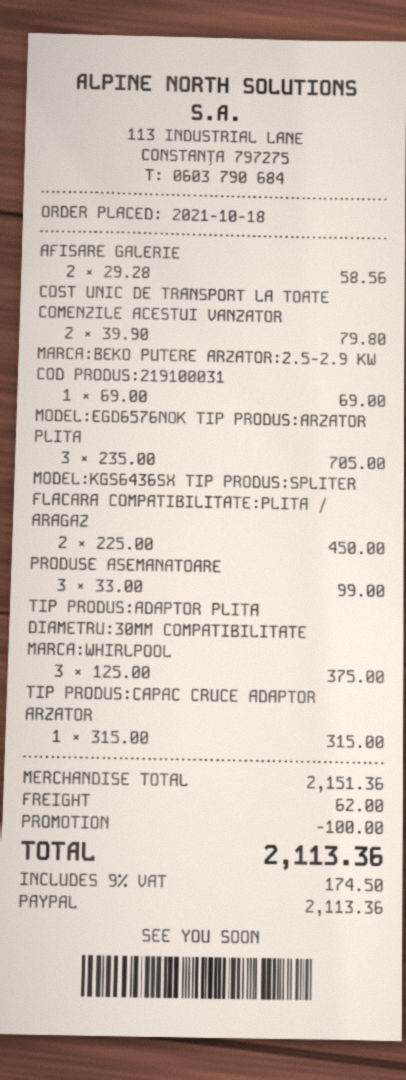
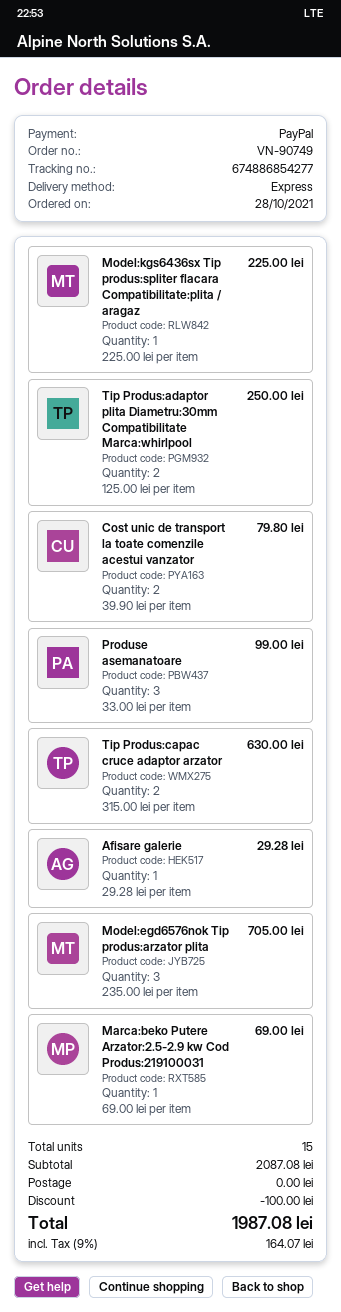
order date: 2021-10-18 -> 2021-10-28
AFISARE GALERIE: 2 x 29.28 = 58.56 -> 1 x 29.28 = 29.28
MODEL:KGS6436SX TIP PRODUS:SPLITER FLACARA COMPATIBILITATE:PLITA / ARAGAZ: 2 x 225.00 = 450.00 -> 1 x 225.00 = 225.00
TIP PRODUS:ADAPTOR PLITA DIAMETRU:30MM COMPATIBILITATE MARCA:WHIRLPOOL: 3 x 125.00 = 375.00 -> 2 x 125.00 = 250.00
TIP PRODUS:CAPAC CRUCE ADAPTOR ARZATOR: 1 x 315.00 = 315.00 -> 2 x 315.00 = 630.00
subtotal: 2151.36 -> 2087.08
shipping: 62.00 -> 0.00
tax: 9% = 174.50 -> 9% = 164.07
total: 2113.36 -> 1987.08

